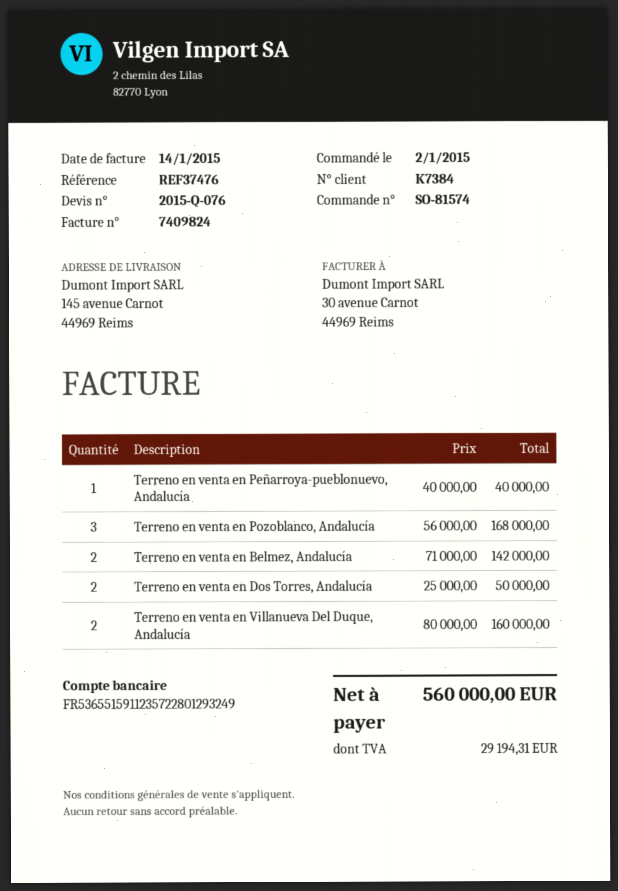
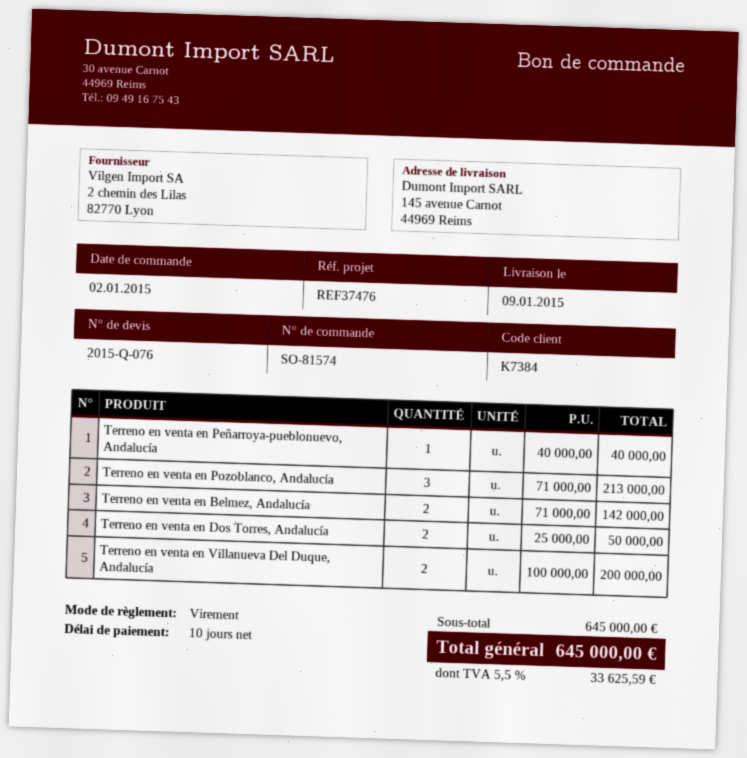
Terreno en venta en Pozoblanco, Andalucía: 3 x 56000.00 = 168000.00 -> 3 x 71000.00 = 213000.00
Terreno en venta en Villanueva Del Duque, Andalucía: 2 x 80000.00 = 160000.00 -> 2 x 100000.00 = 200000.00
tax: 29194.31 -> 33625.59
total: 560000.00 -> 645000.00

